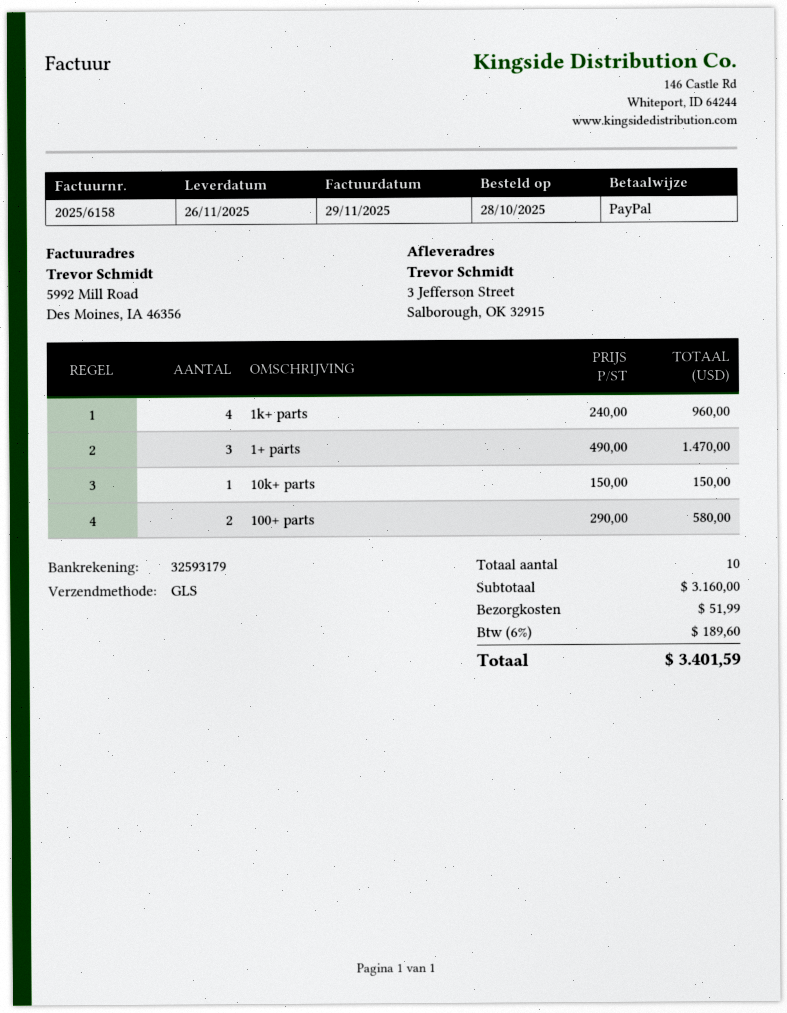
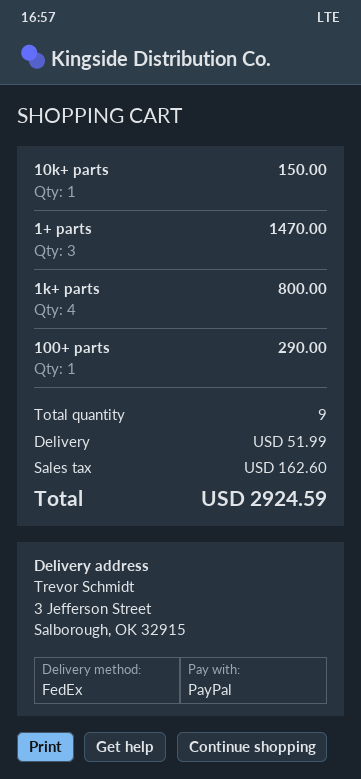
shipping method: GLS -> FedEx
1k+ parts: 4 for 960.00 -> 4 for 800.00
100+ parts: 2 for 580.00 -> 1 for 290.00
total quantity: 10 -> 9
tax: 189.60 -> 162.60
total: 3401.59 -> 2924.59

